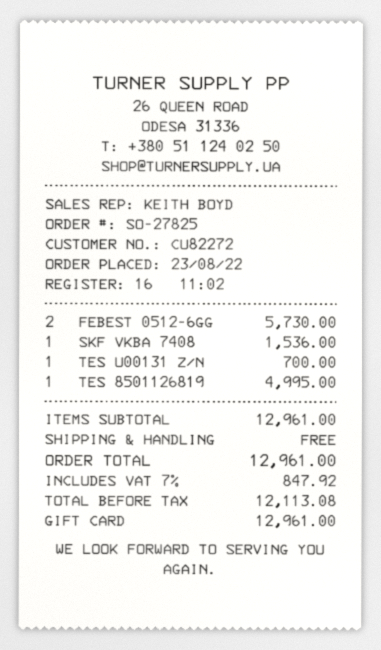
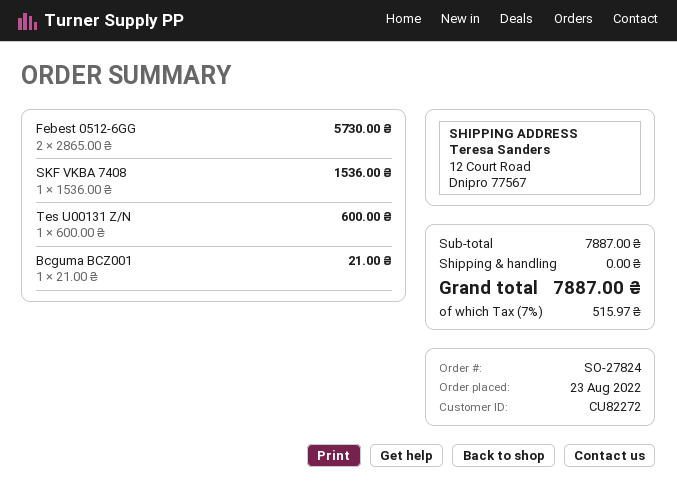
order number: SO-27825 -> SO-27824
TES U00131 Z/N: 1 for 700.00 -> 1 for 600.00
TES 8501126819: 1 for 4995.00 -> none
Bcguma BCZ001: none -> 1 for 21.00
subtotal: 12961.00 -> 7887.00
tax: 7% = 847.92 -> 7% = 515.97
total: 12961.00 -> 7887.00

